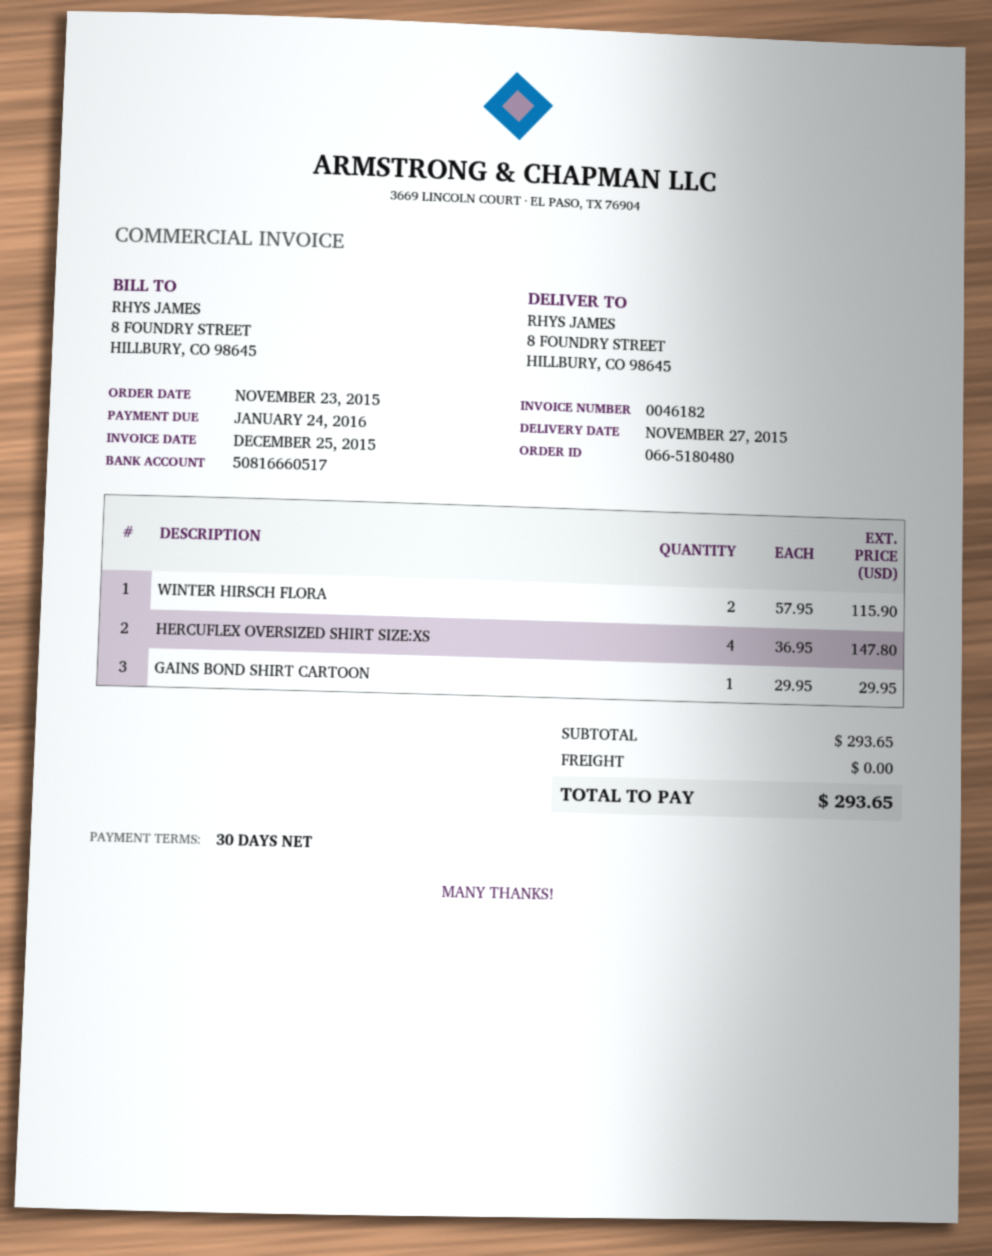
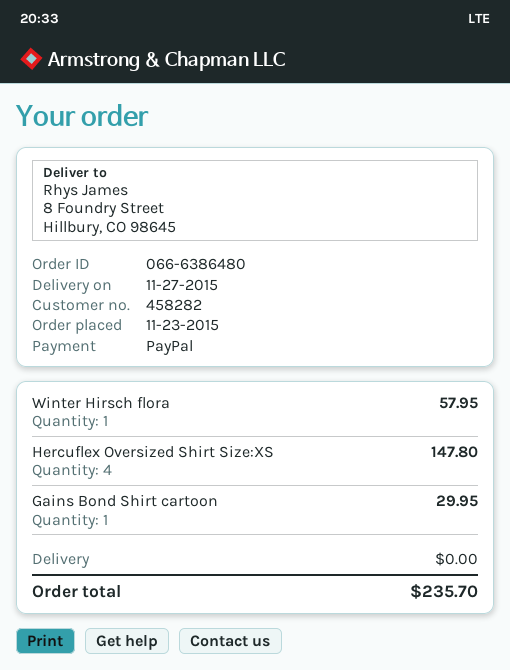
order number: 066-5180480 -> 066-6386480
WINTER HIRSCH FLORA: 2 for 115.90 -> 1 for 57.95
total: 293.65 -> 235.70

